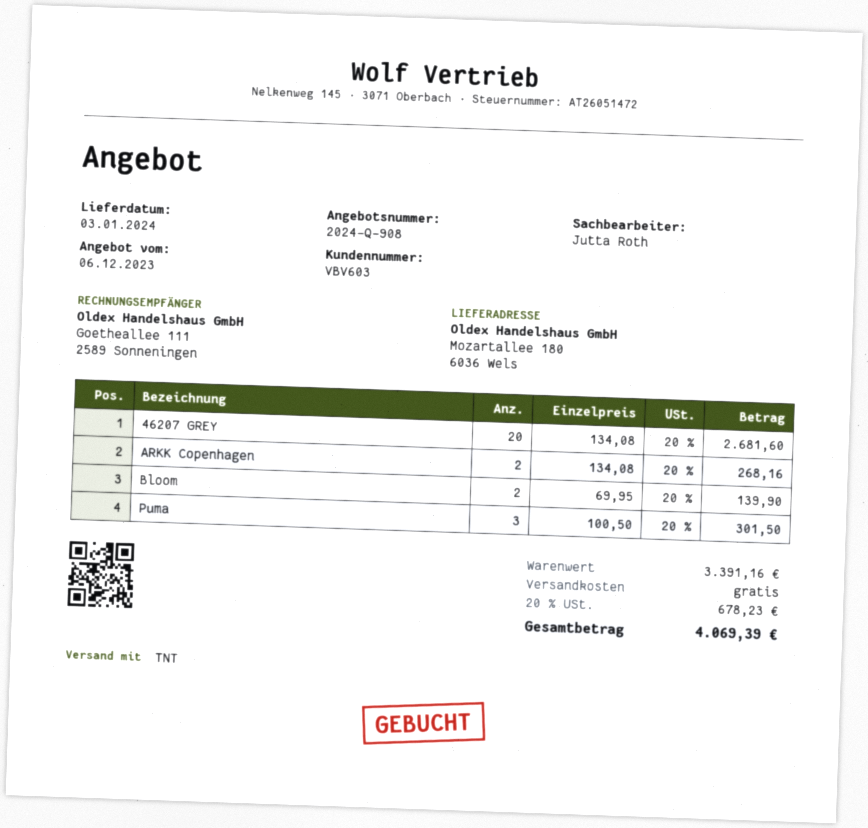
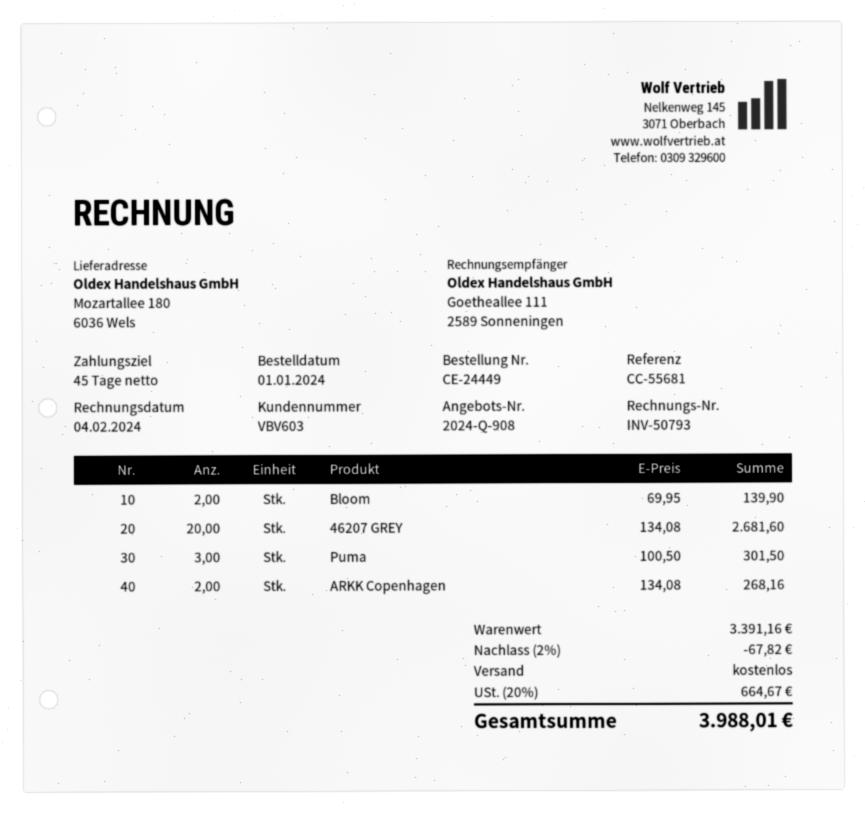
discount: none -> 2% = 67.82
tax: 20% = 678.23 -> 20% = 664.67
total: 4069.39 -> 3988.01

